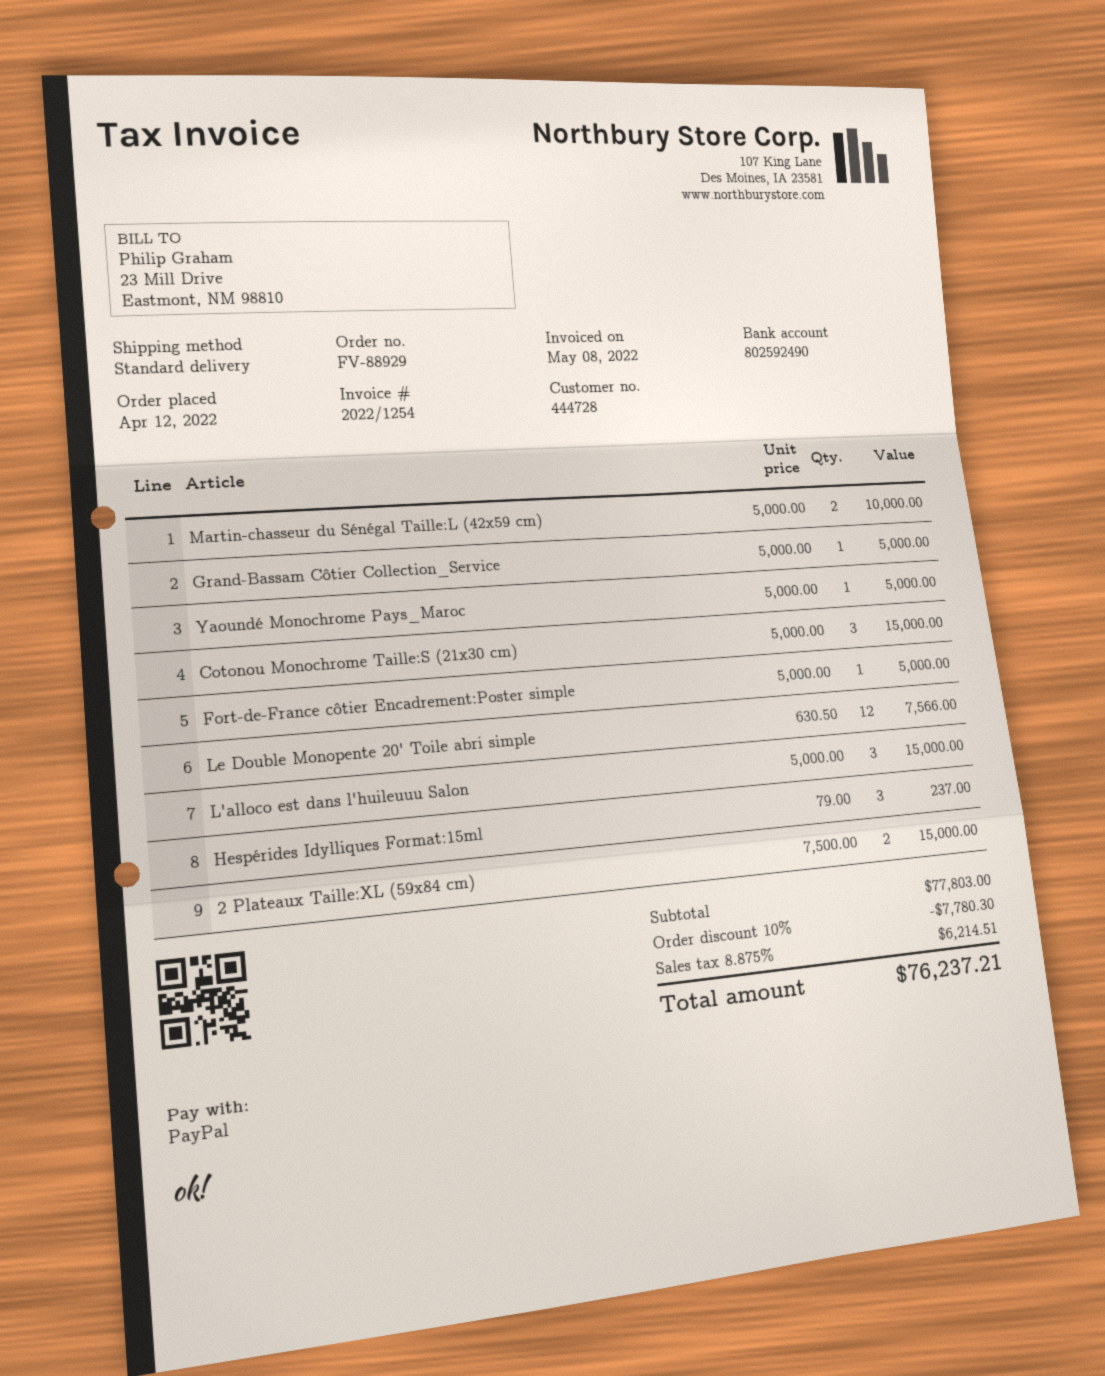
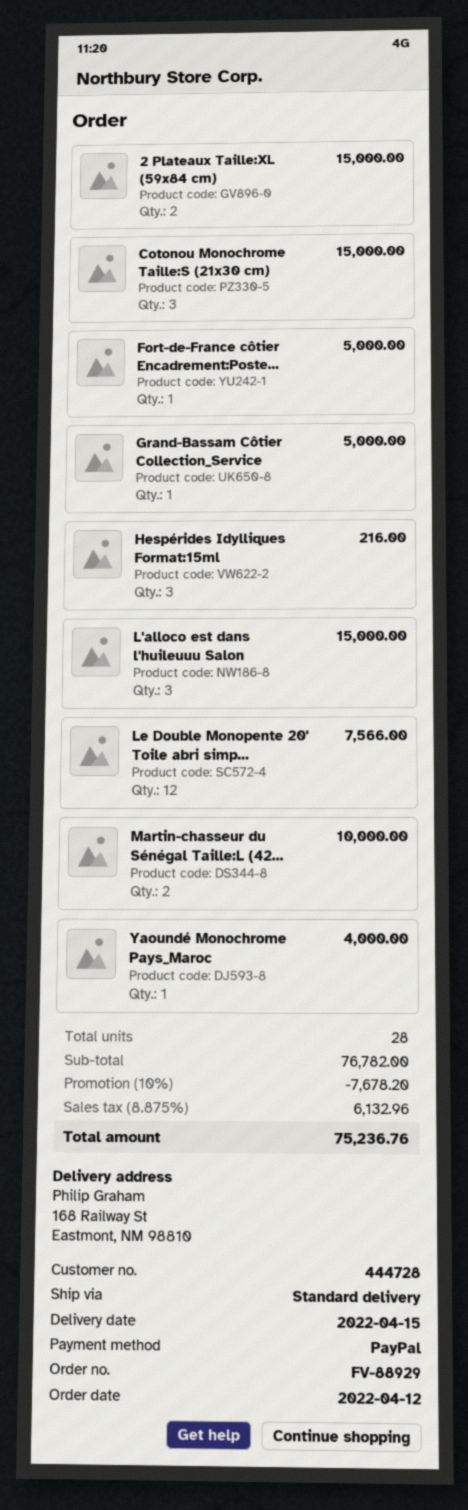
Yaoundé Monochrome Pays_Maroc: 1 for 5000.00 -> 1 for 4000.00
Hespérides Idylliques Format:15ml: 3 for 237.00 -> 3 for 216.00
subtotal: 77803.00 -> 76782.00
discount: 10% = 7780.30 -> 10% = 7678.20
tax: 8.875% = 6214.51 -> 8.875% = 6132.96
total: 76237.21 -> 75236.76

